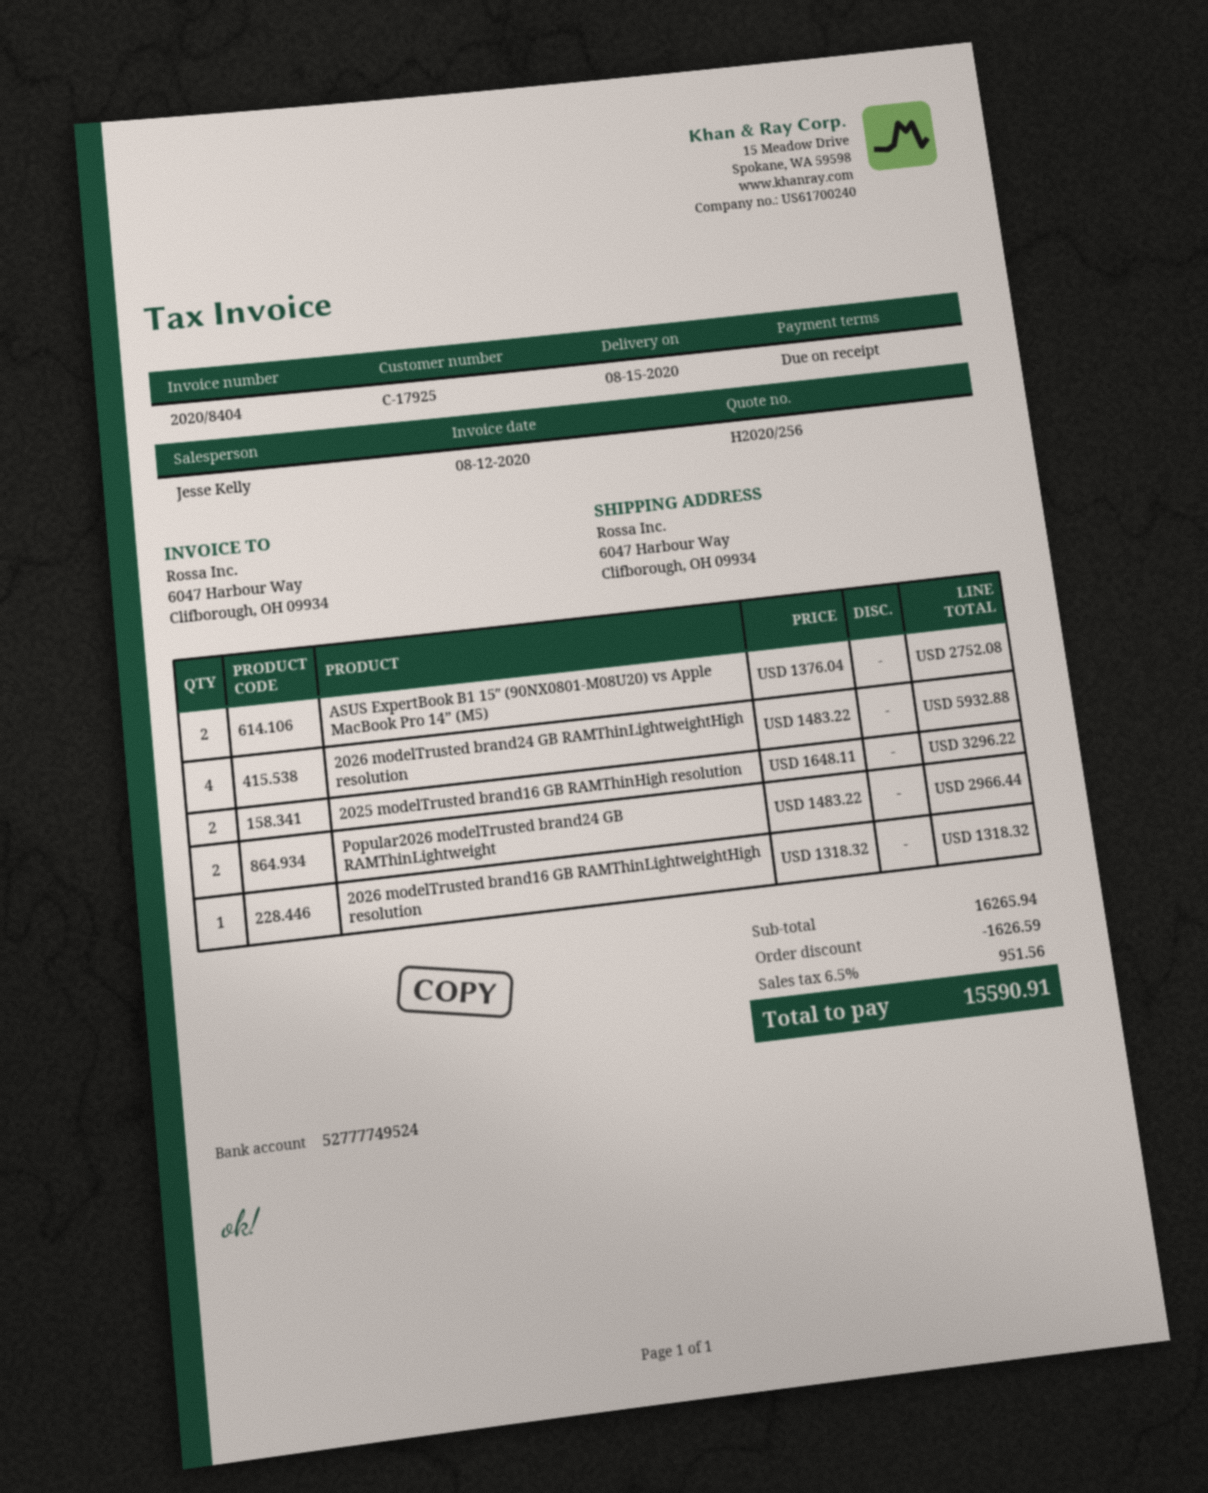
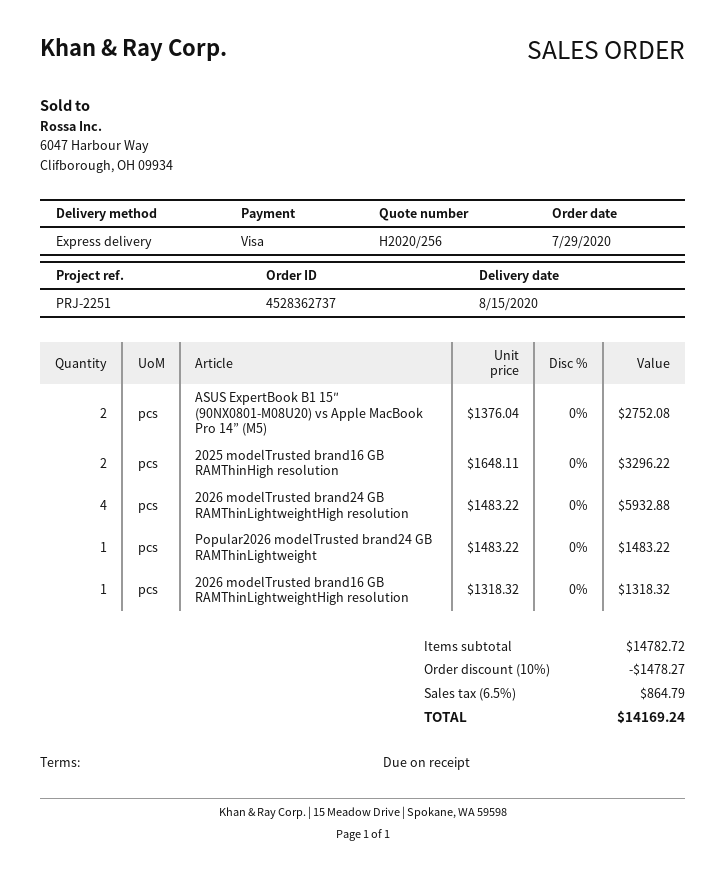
Popular2026 modelTrusted brand24 GB RAMThinLightweight: 2 x 1483.22 = 2966.44 -> 1 x 1483.22 = 1483.22
subtotal: 16265.94 -> 14782.72
discount: 1626.59 -> 1478.27
tax: 6.5% = 951.56 -> 6.5% = 864.79
total: 15590.91 -> 14169.24

